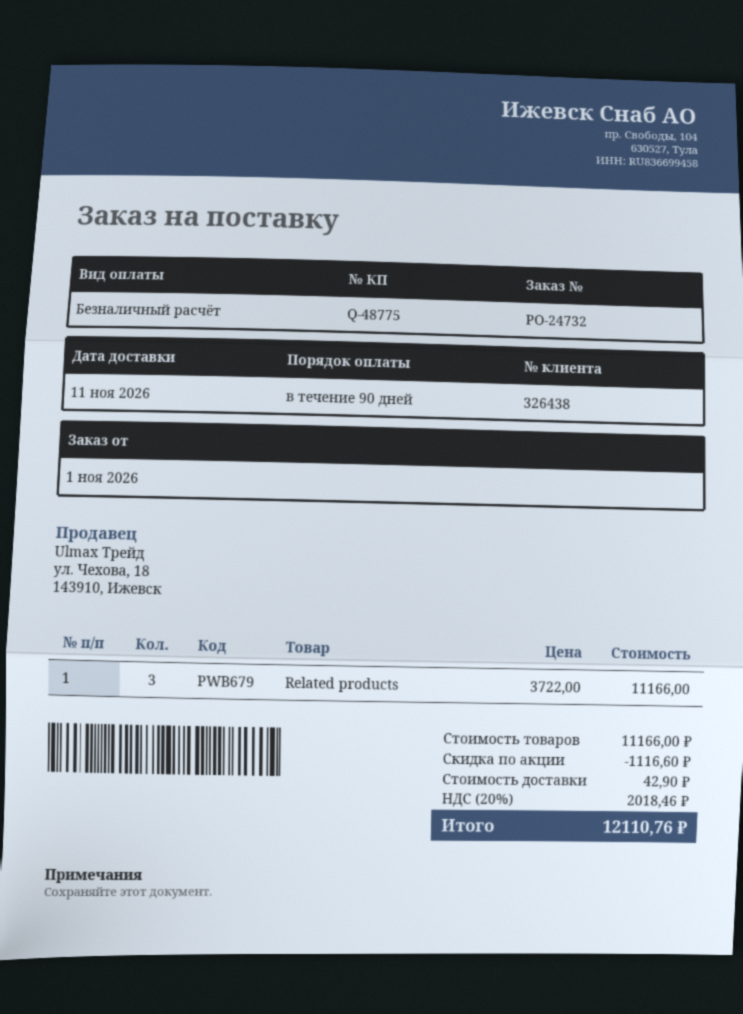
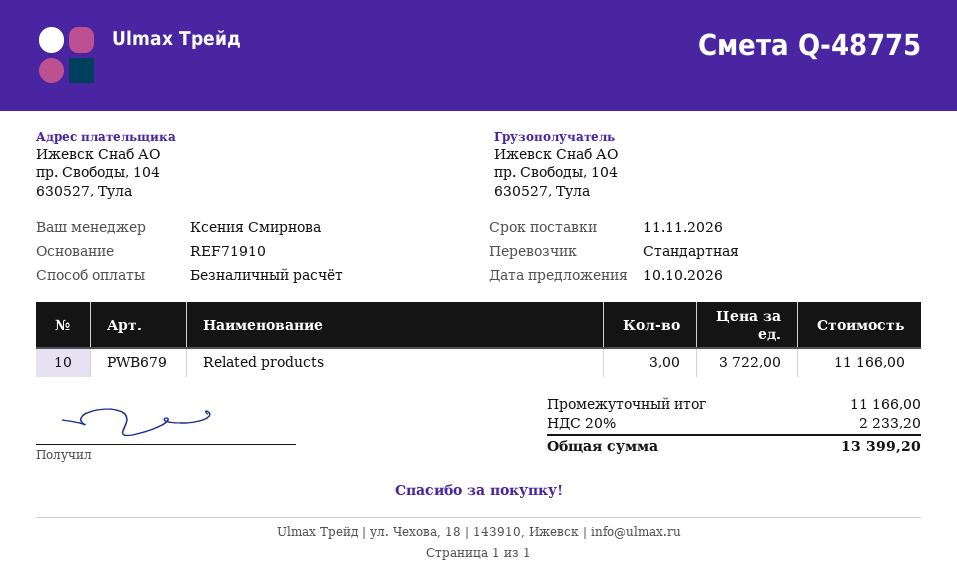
discount: 1116.60 -> none
shipping: 42.90 -> none
tax: 20% = 2018.46 -> 20% = 2233.20
total: 12110.76 -> 13399.20

